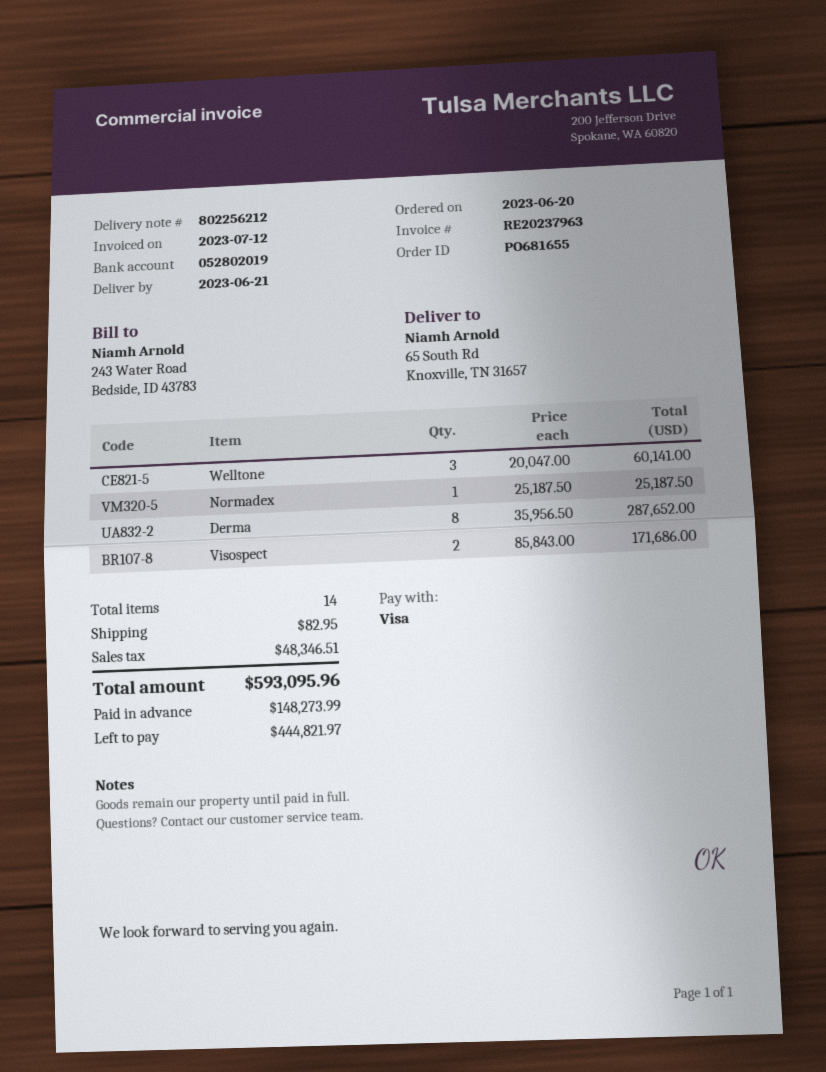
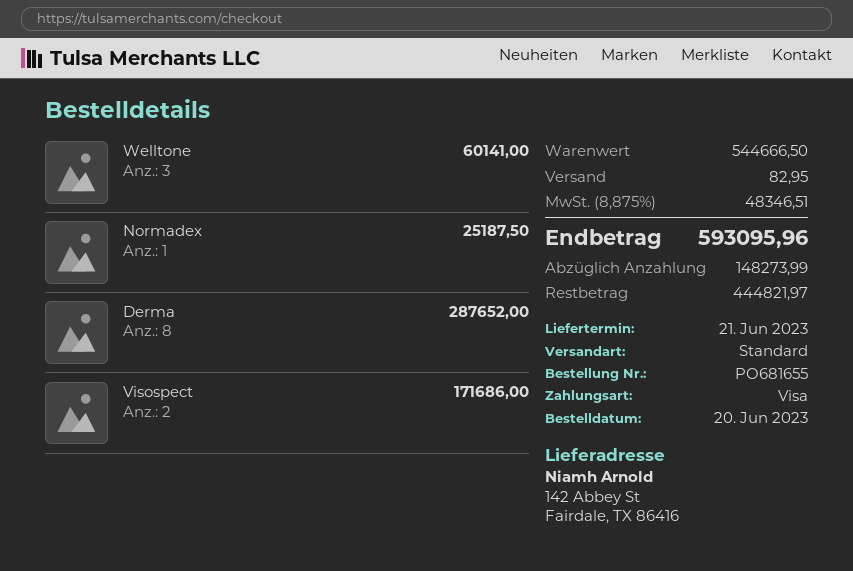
ship to: 65 South Rd, Knoxville, TN 31657 -> 142 Abbey St, Fairdale, TX 86416

